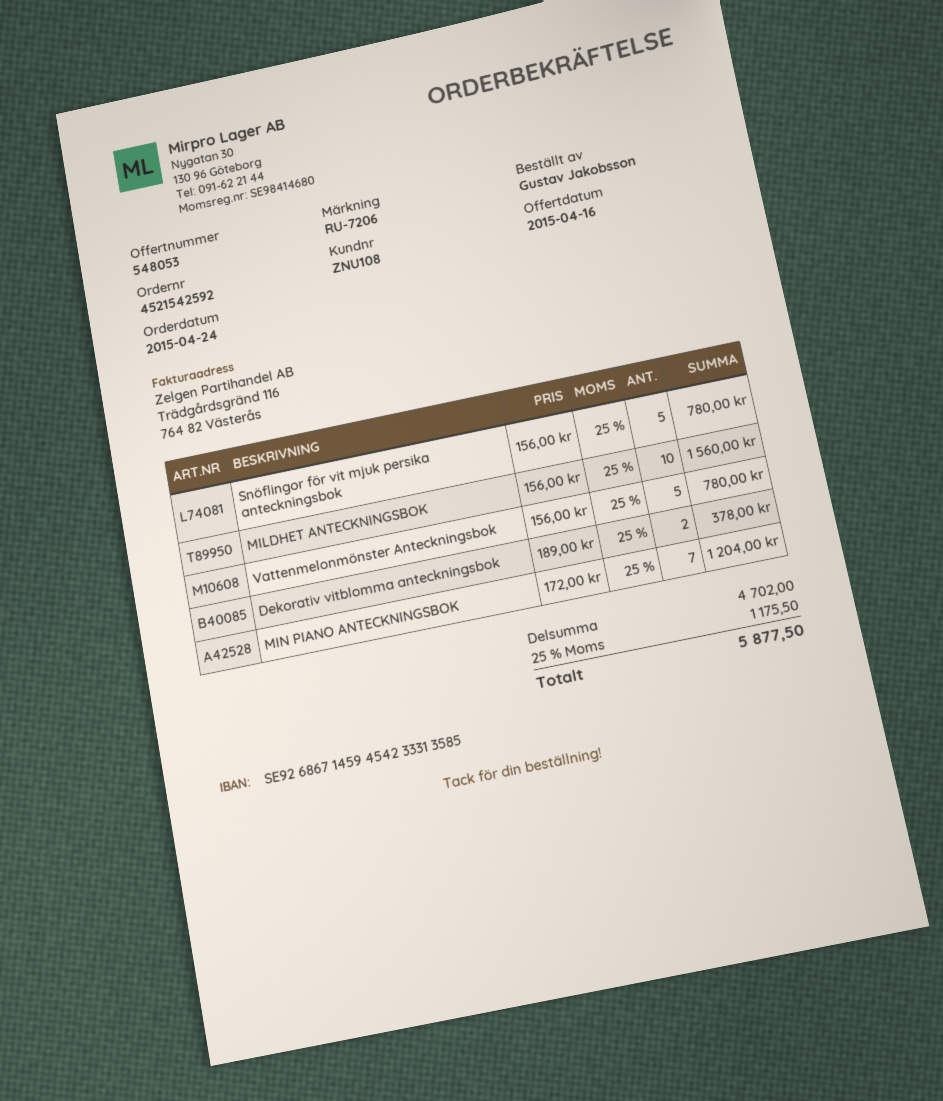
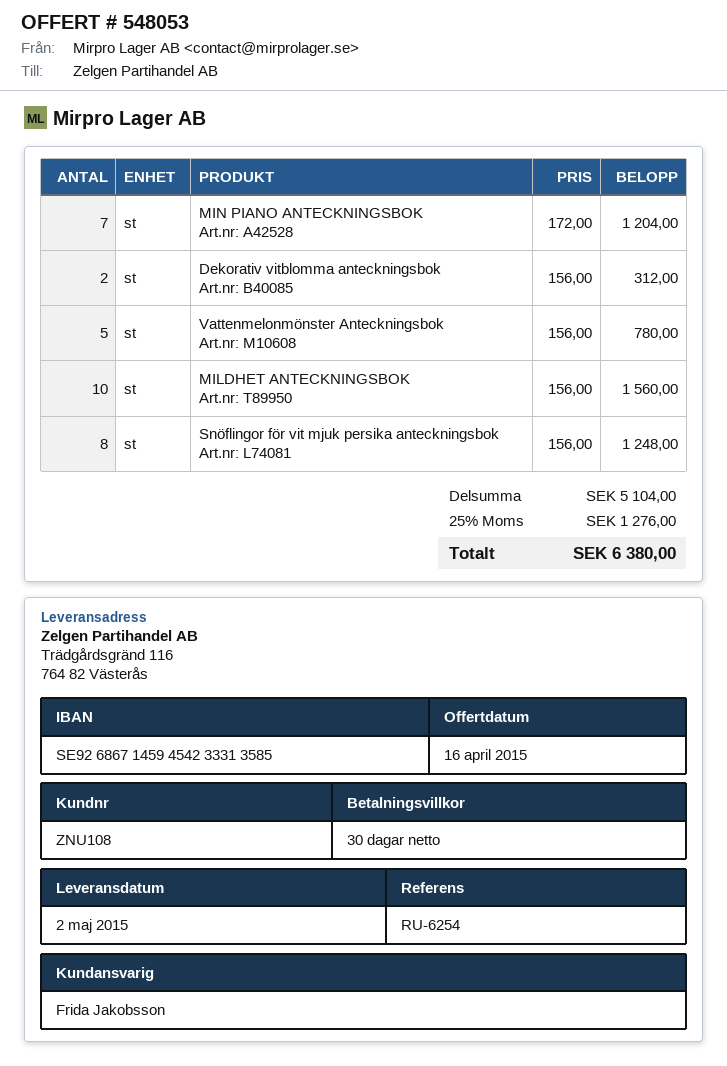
reference: RU-7206 -> RU-6254
Snöflingor för vit mjuk persika anteckningsbok: 5 x 156.00 = 780.00 -> 8 x 156.00 = 1248.00
Dekorativ vitblomma anteckningsbok: 2 x 189.00 = 378.00 -> 2 x 156.00 = 312.00
subtotal: 4702.00 -> 5104.00
tax: 25% = 1175.50 -> 25% = 1276.00
total: 5877.50 -> 6380.00

